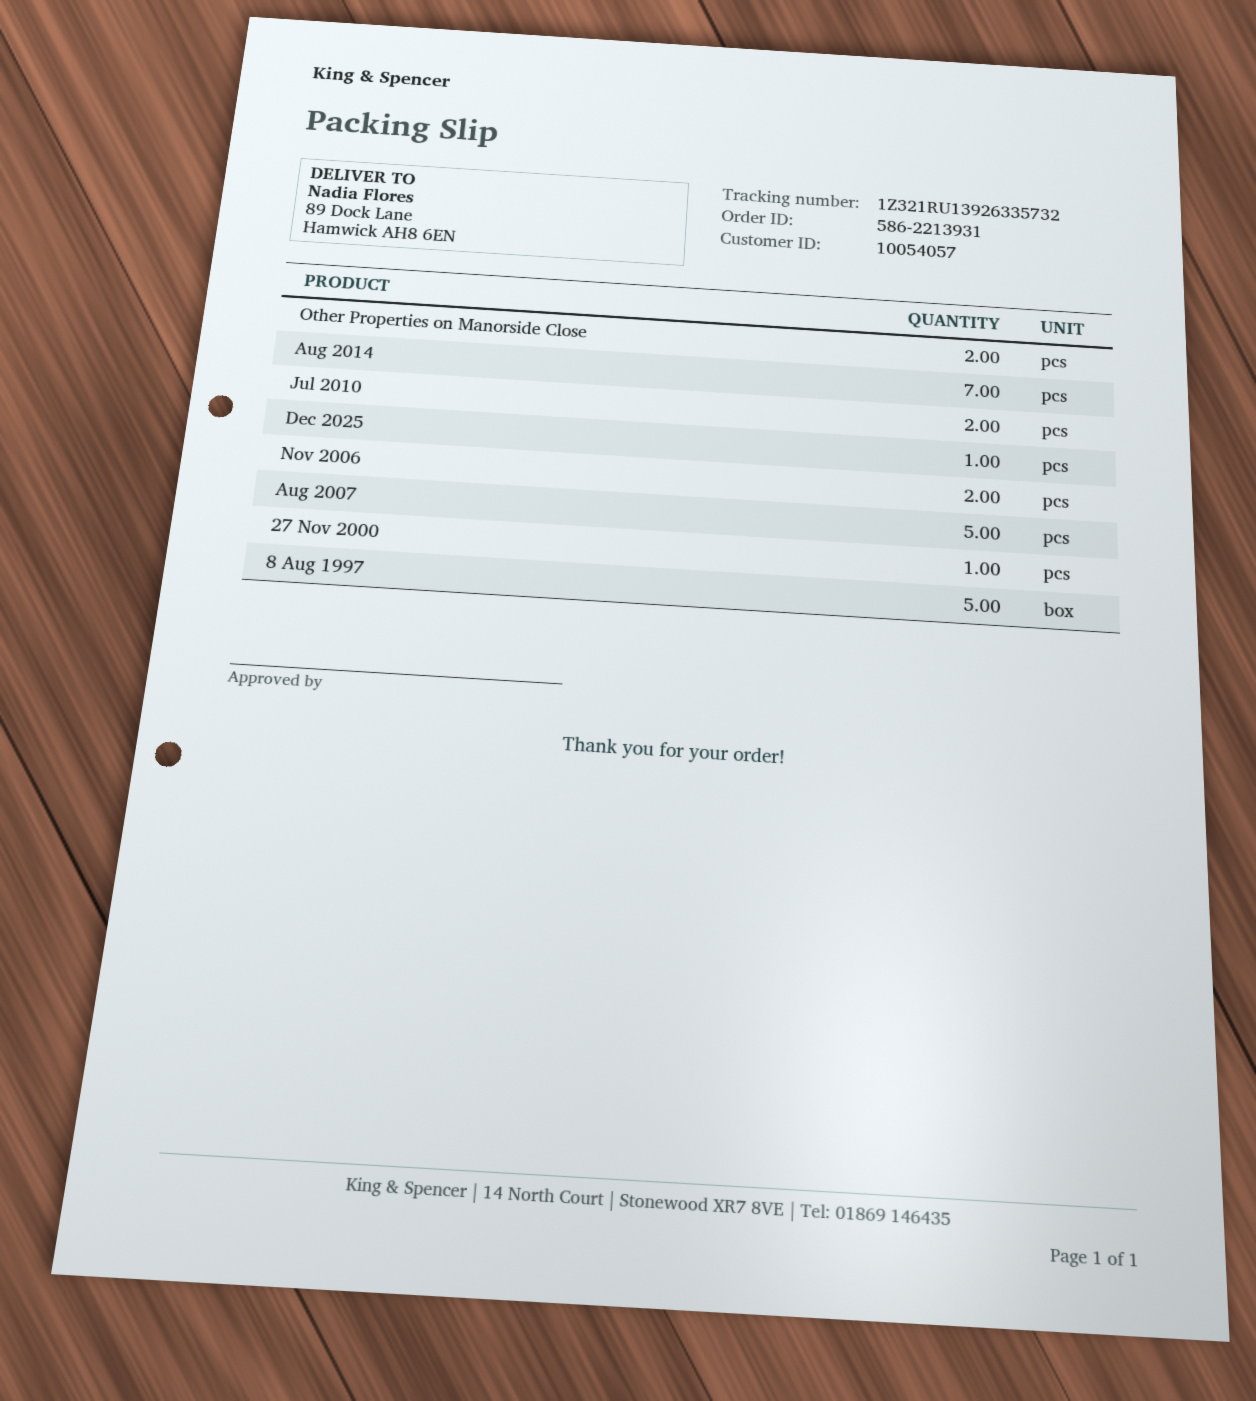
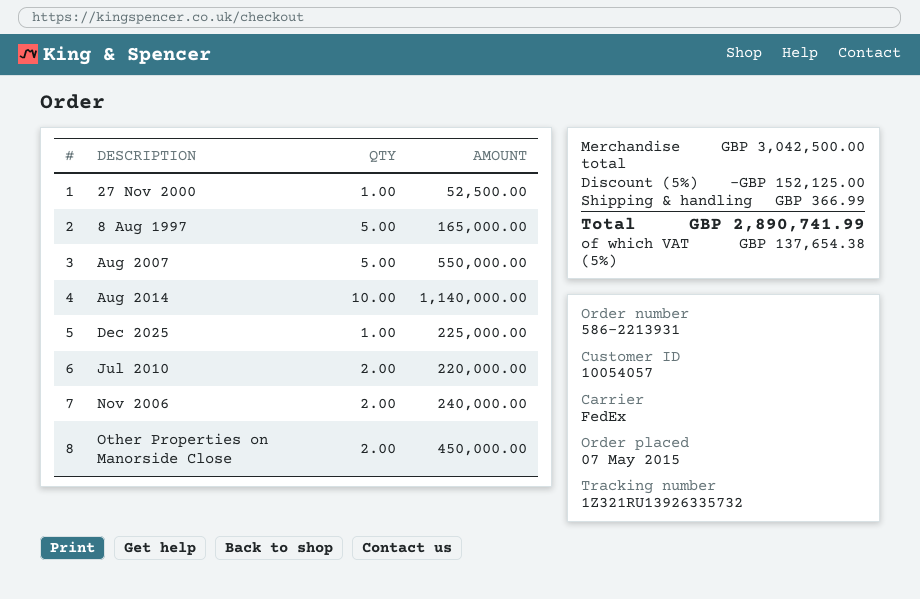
Aug 2014: 7 -> 10

